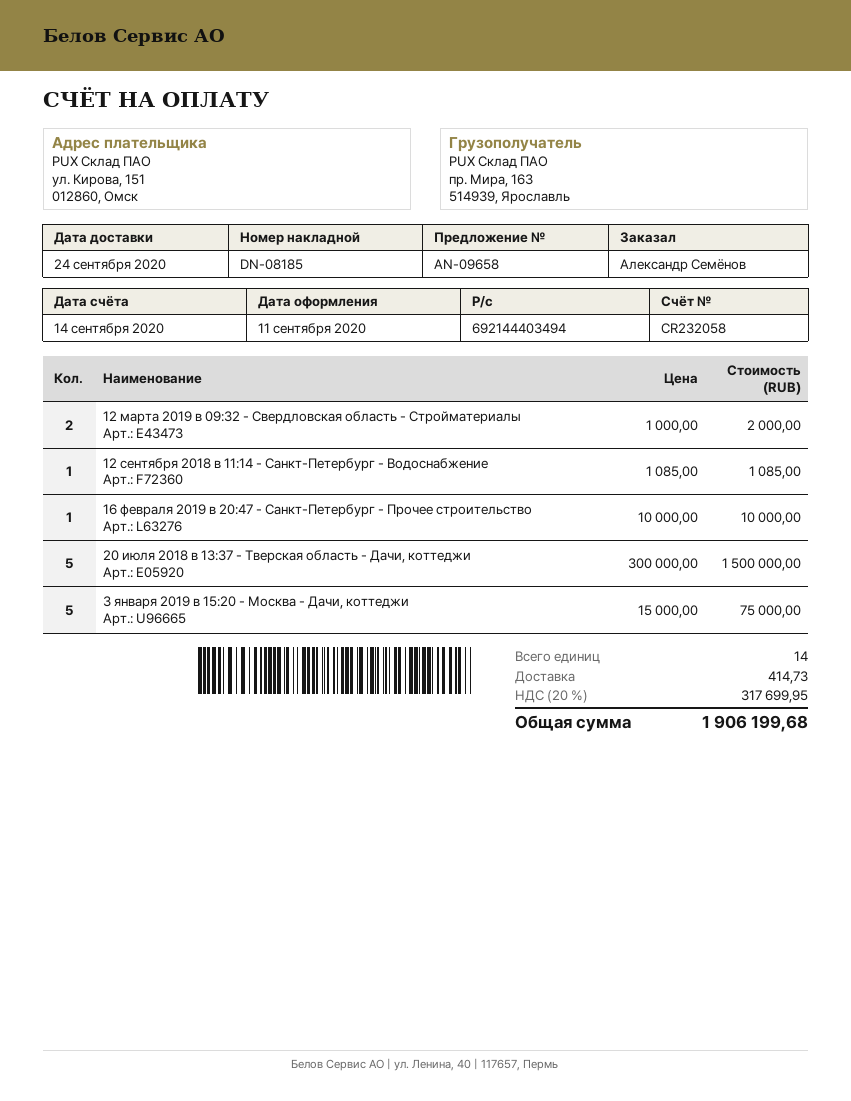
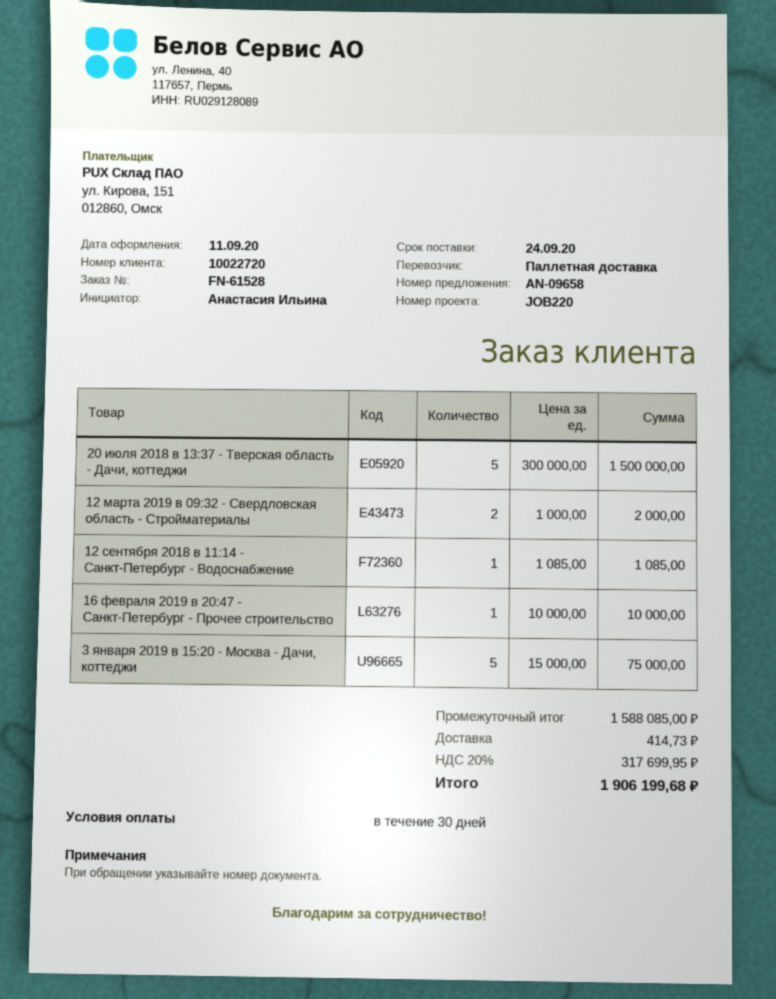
ordered by: Александр Семёнов -> Анастасия Ильина

